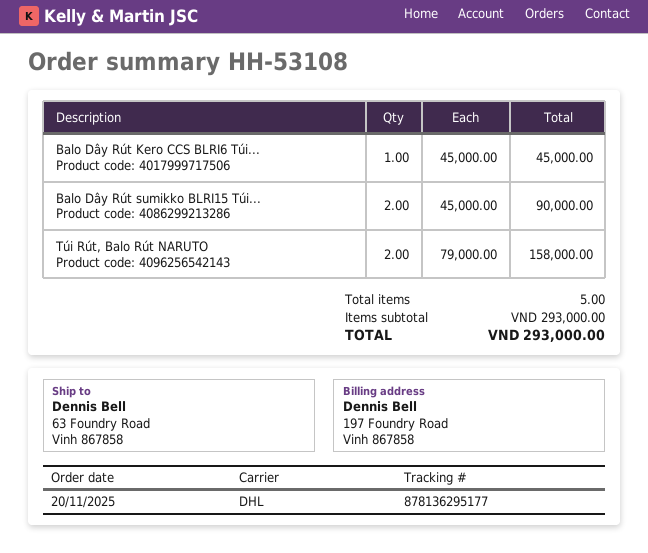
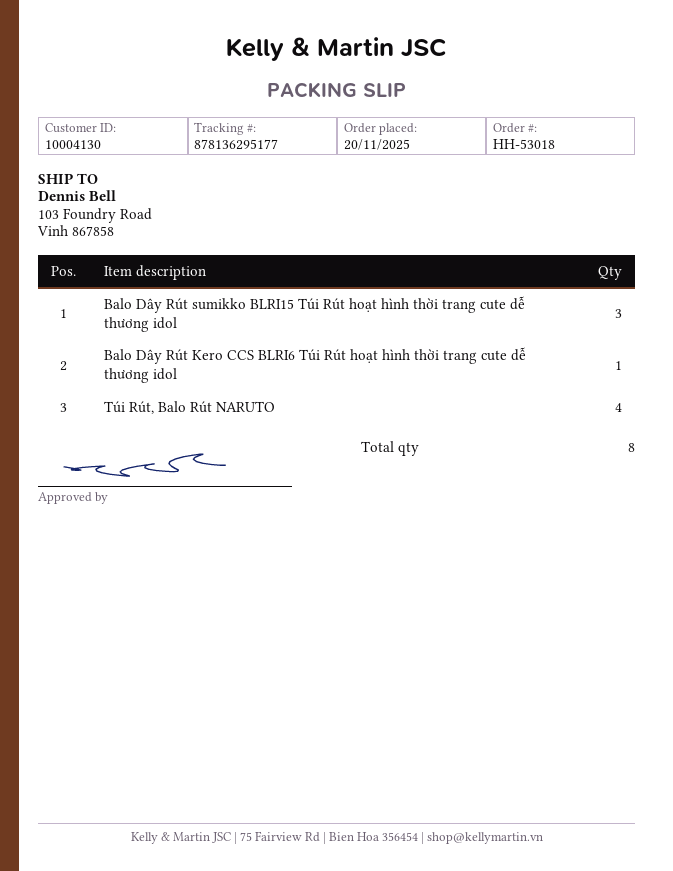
order number: HH-53108 -> HH-53018
ship to: 63 Foundry Road, Vinh 867858 -> 103 Foundry Road, Vinh 867858
Balo Dây Rút sumikko BLRI15 Túi...: 2 -> 3
Túi Rút, Balo Rút NARUTO: 2 -> 4
total quantity: 5 -> 8

